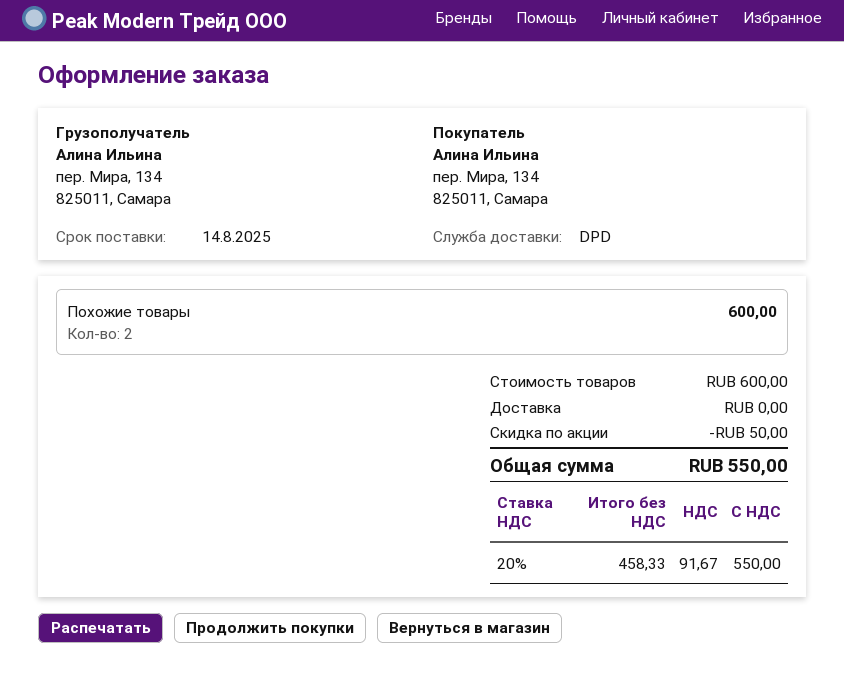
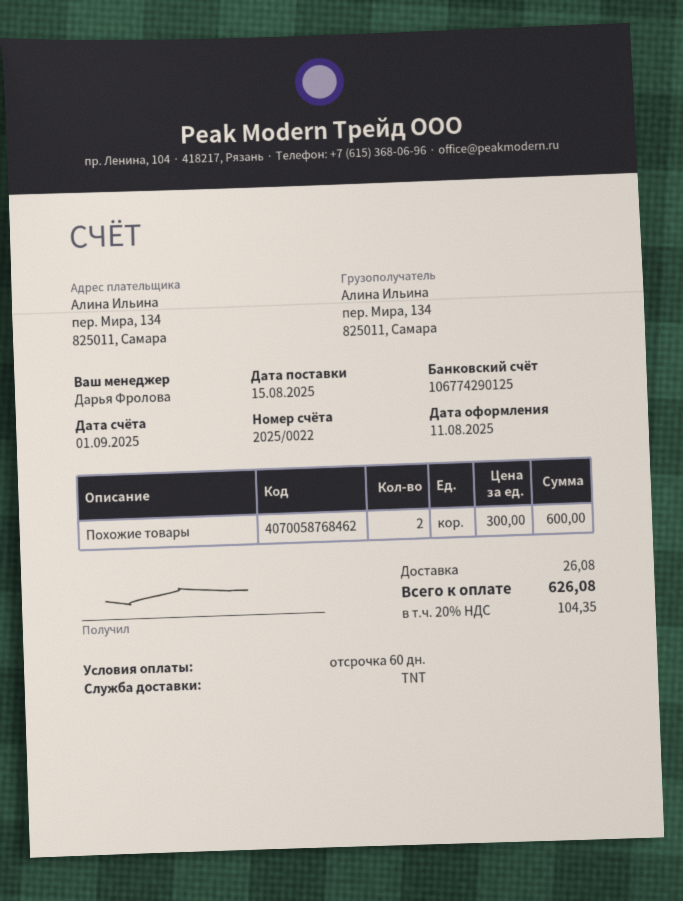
delivery date: 2025-08-14 -> 2025-08-15
shipping method: DPD -> TNT
discount: 50.00 -> none
shipping: 0.00 -> 26.08
tax: 20% = 91.67 -> 20% = 104.35
total: 550.00 -> 626.08

